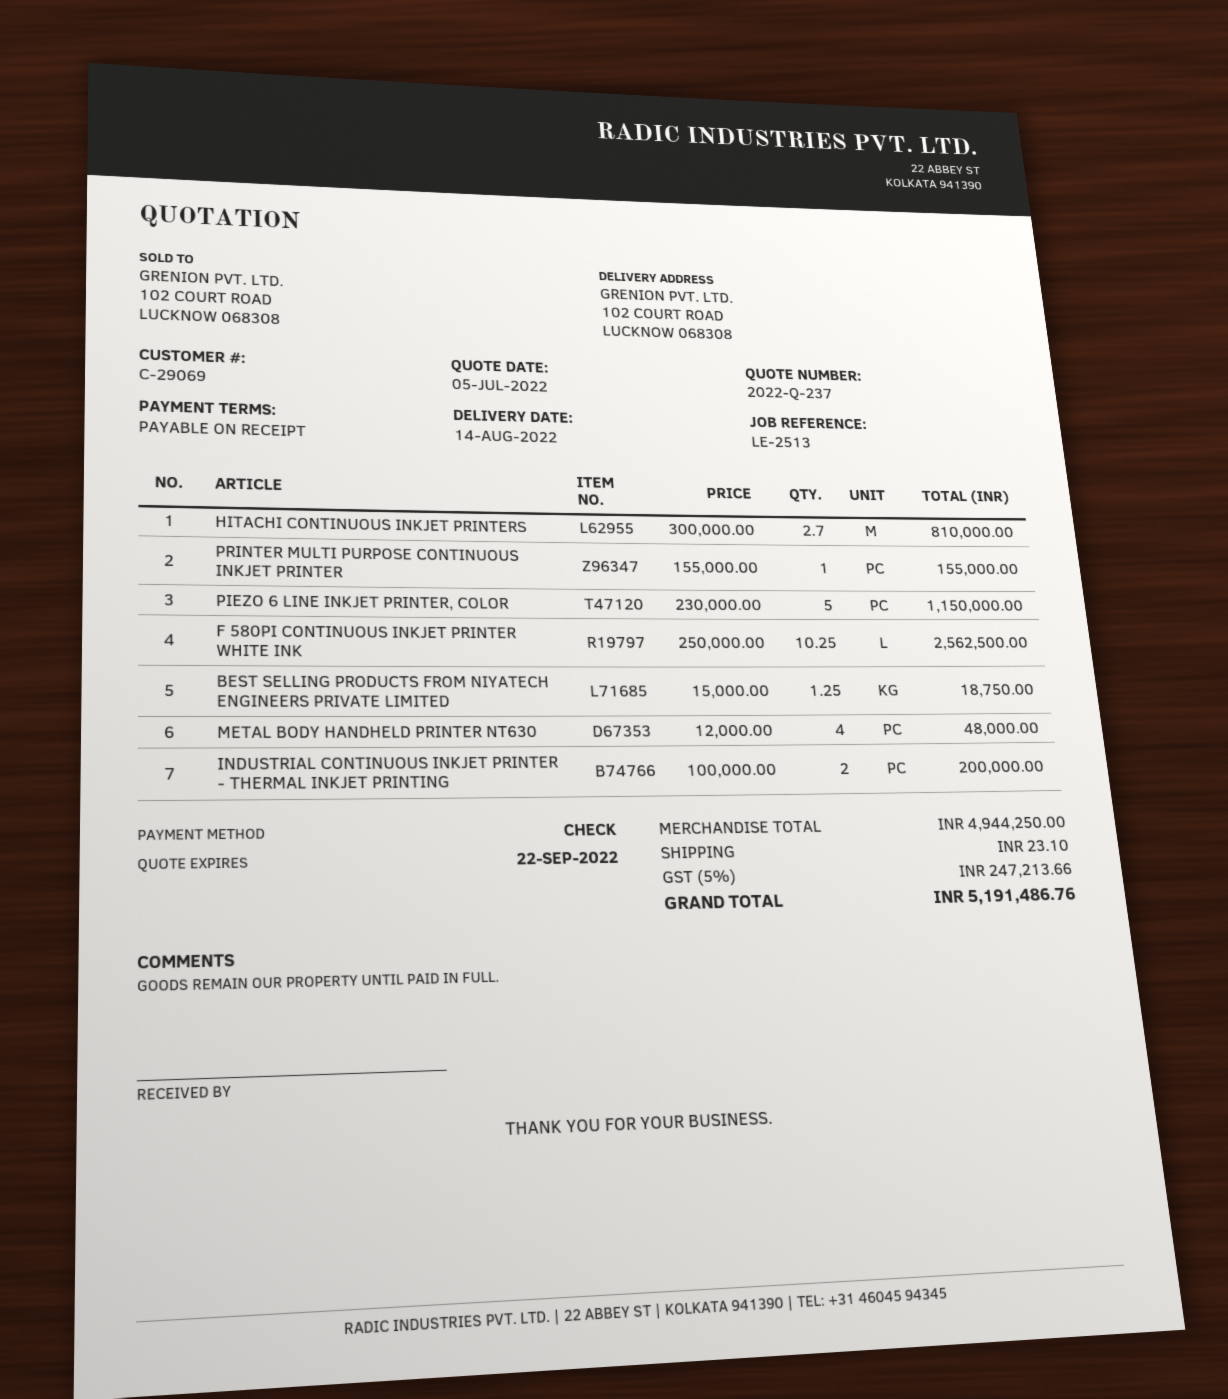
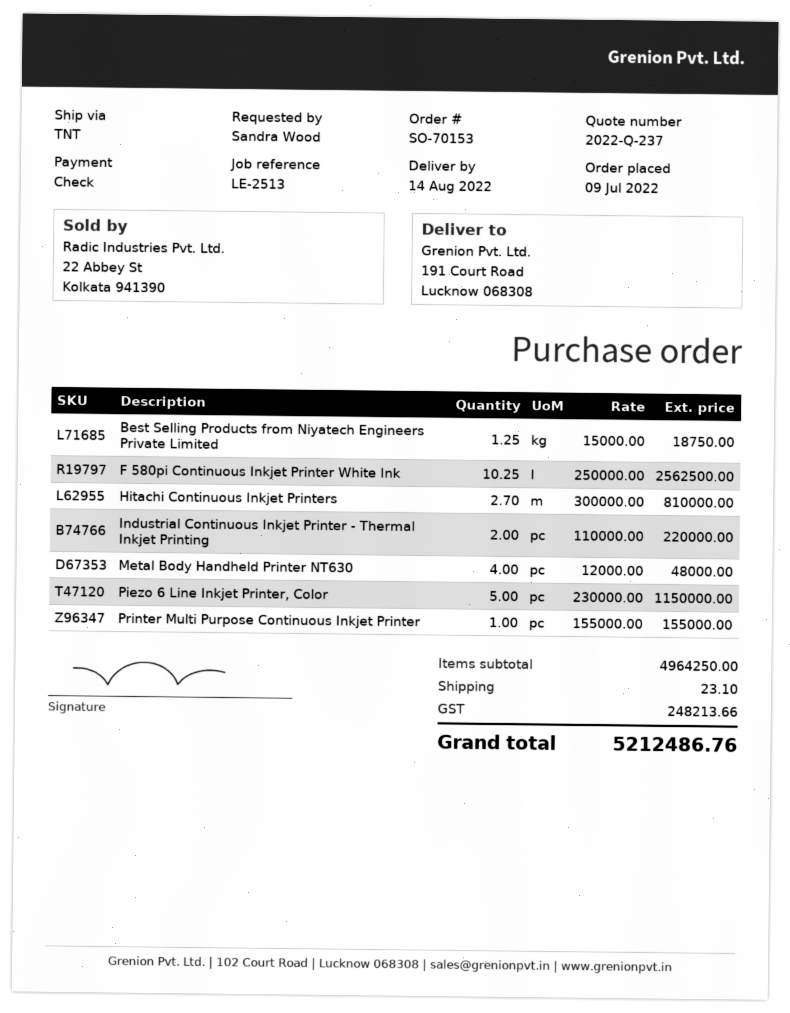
ship to: 102 COURT ROAD, LUCKNOW 068308 -> 191 Court Road, Lucknow 068308
INDUSTRIAL CONTINUOUS INKJET PRINTER - THERMAL INKJET PRINTING: 2 x 100000.00 = 200000.00 -> 2 x 110000.00 = 220000.00
subtotal: 4944250.00 -> 4964250.00
tax: 247213.66 -> 248213.66
total: 5191486.76 -> 5212486.76

